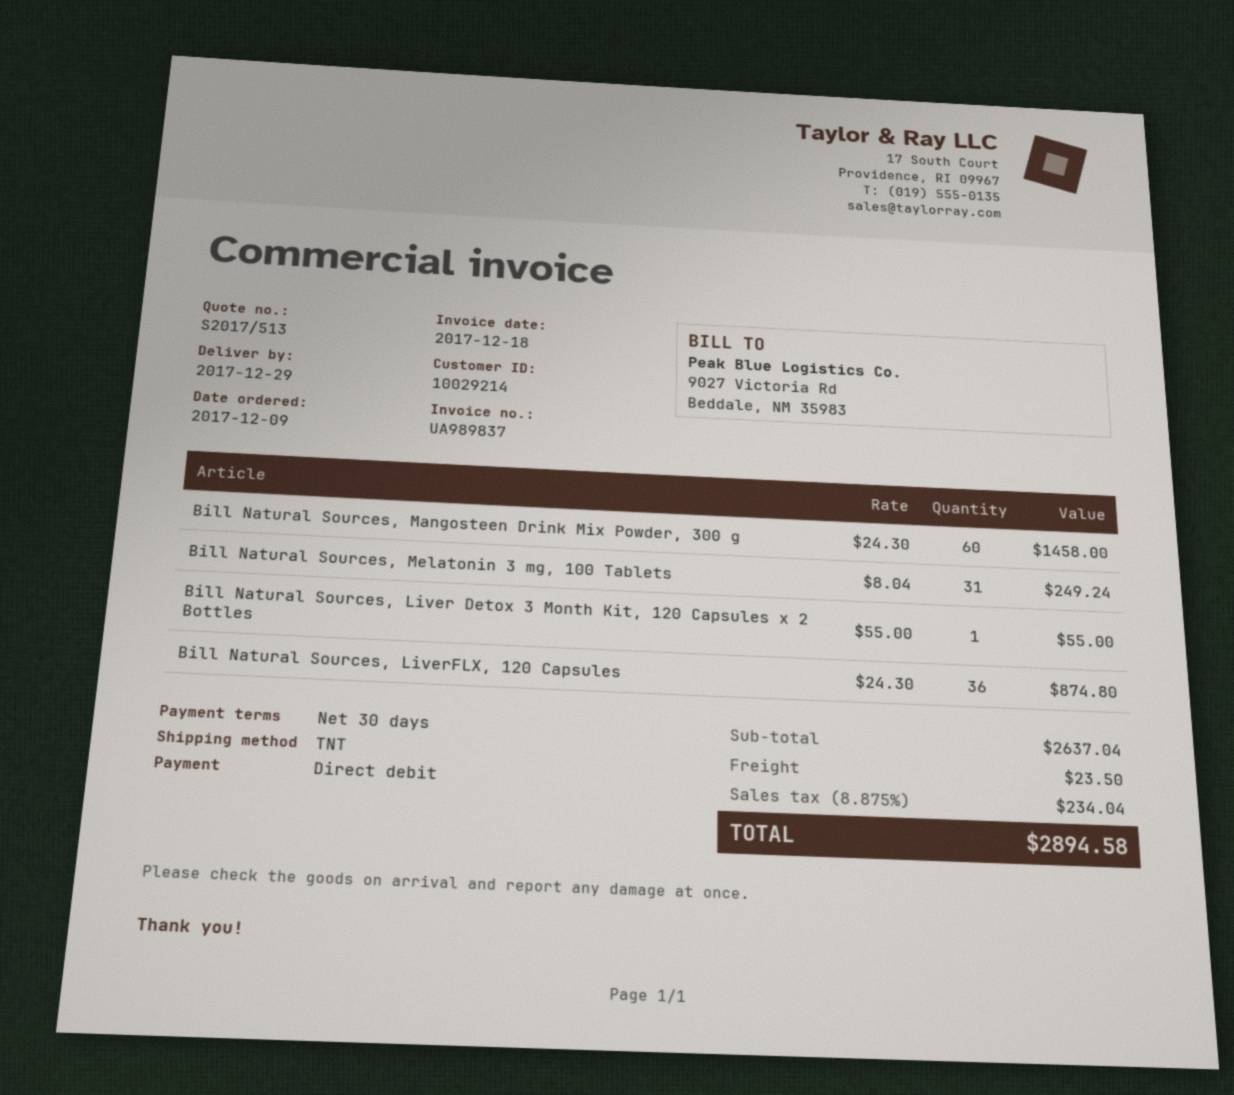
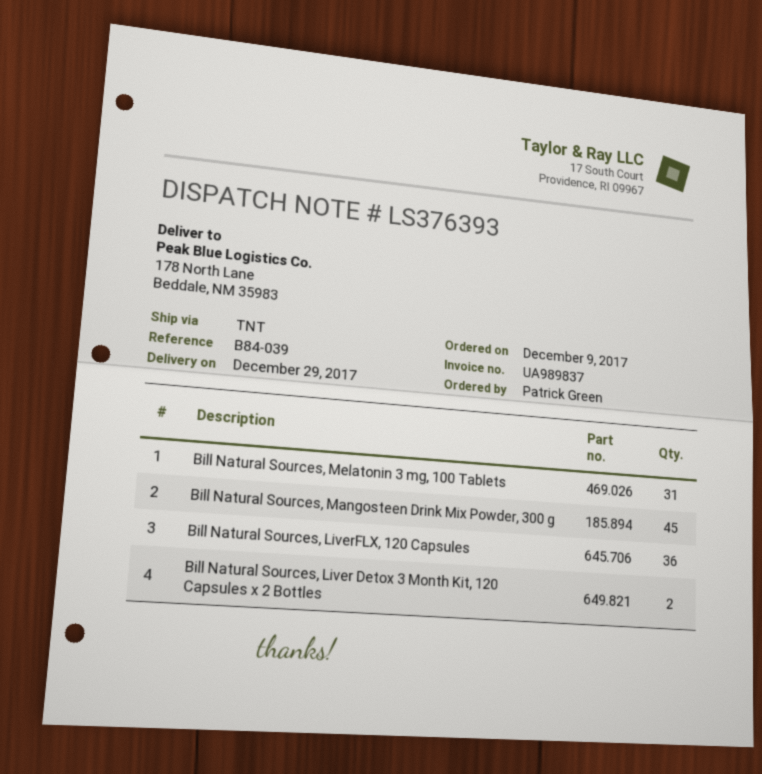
Bill Natural Sources, Mangosteen Drink Mix Powder, 300 g: 60 -> 45
Bill Natural Sources, Liver Detox 3 Month Kit, 120 Capsules x 2 Bottles: 1 -> 2

